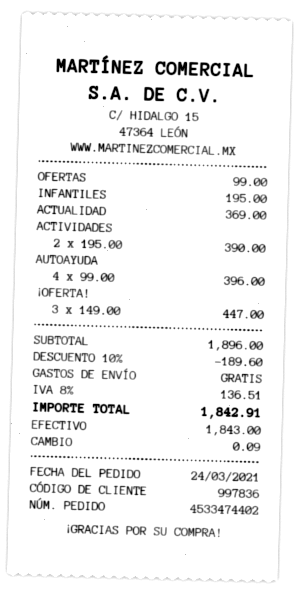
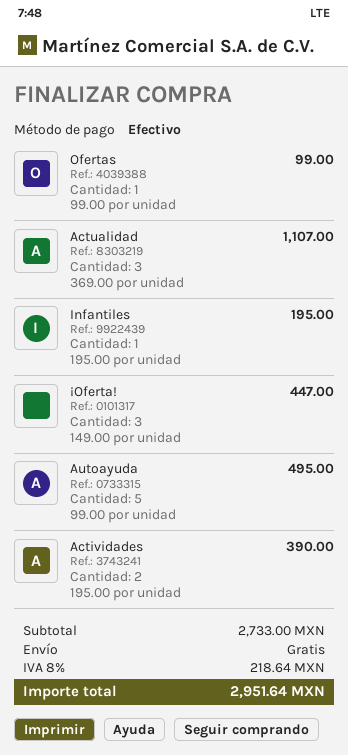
ACTUALIDAD: 1 x 369.00 = 369.00 -> 3 x 369.00 = 1107.00
AUTOAYUDA: 4 x 99.00 = 396.00 -> 5 x 99.00 = 495.00
subtotal: 1896.00 -> 2733.00
discount: 10% = 189.60 -> none
tax: 8% = 136.51 -> 8% = 218.64
total: 1842.91 -> 2951.64

